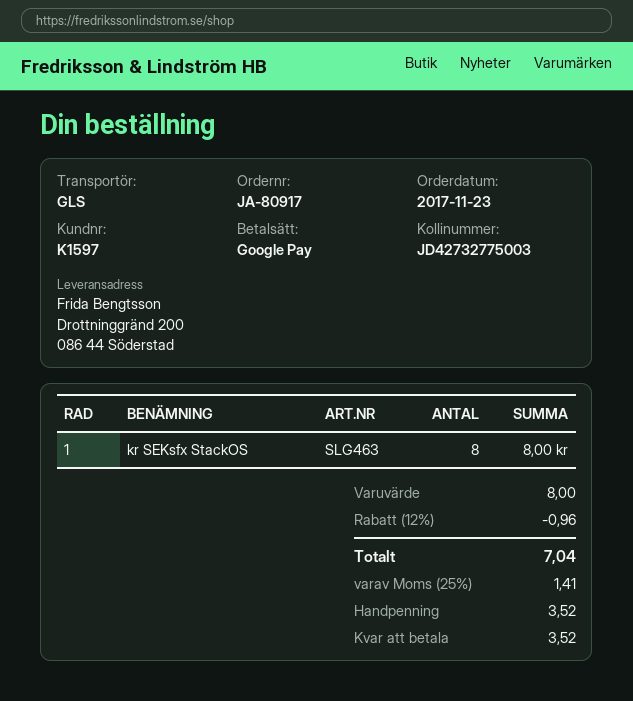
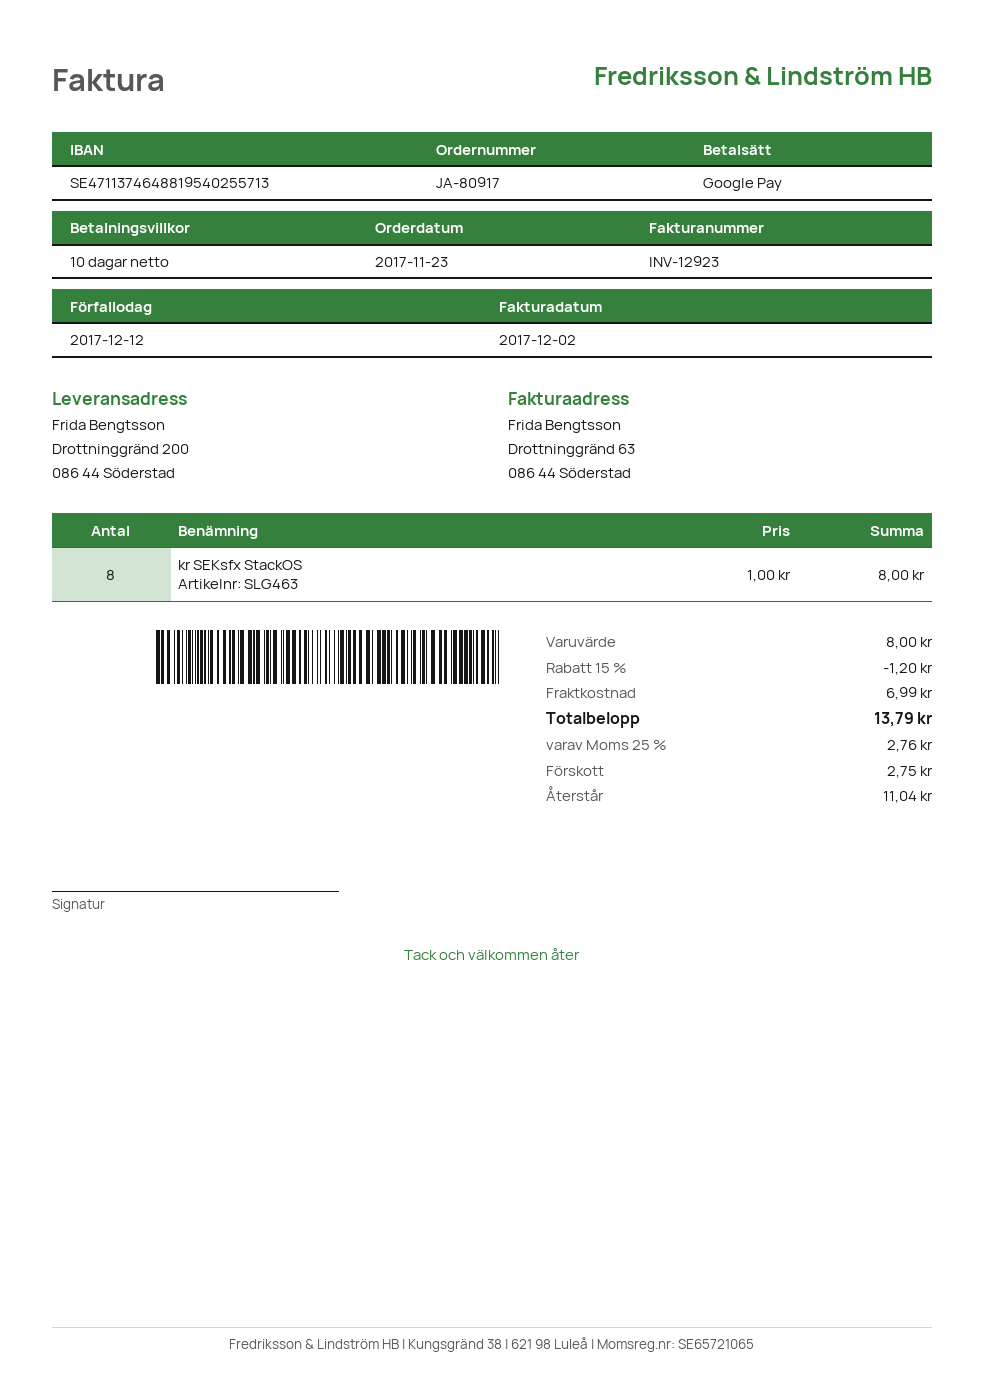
discount: 12% = 0.96 -> 15% = 1.20
shipping: none -> 6.99
tax: 25% = 1.41 -> 25% = 2.76
total: 7.04 -> 13.79
deposit: 3.52 -> 2.75
balance: 3.52 -> 11.04

